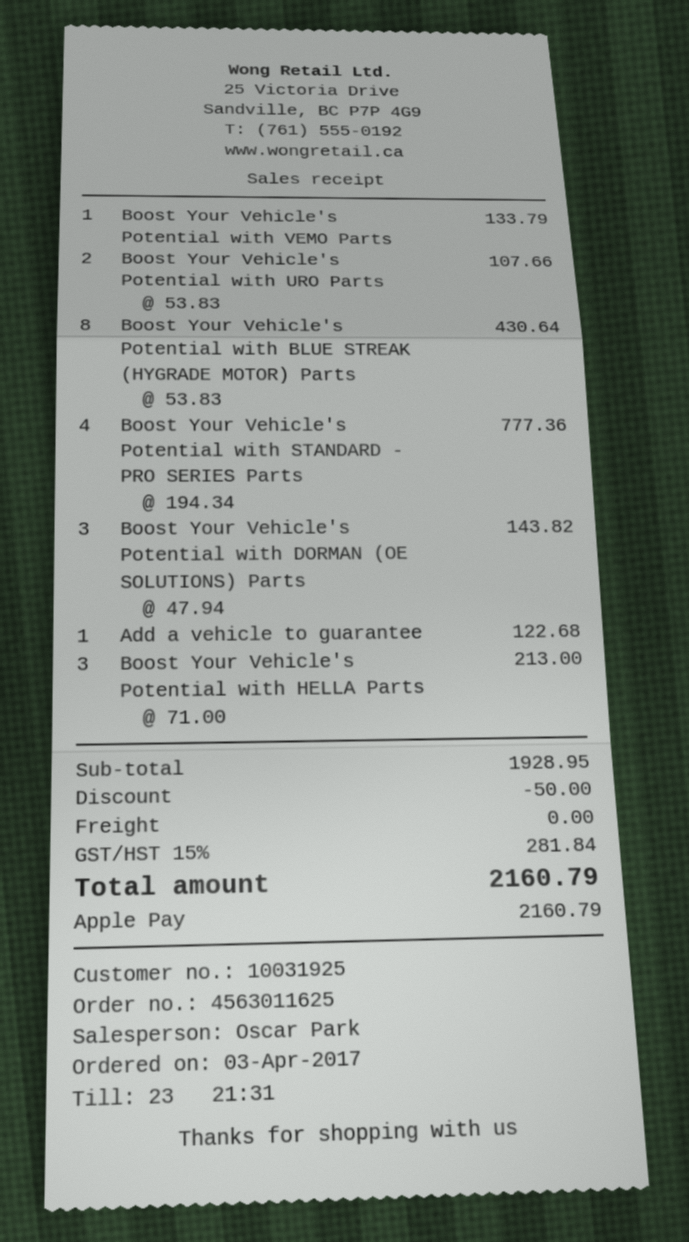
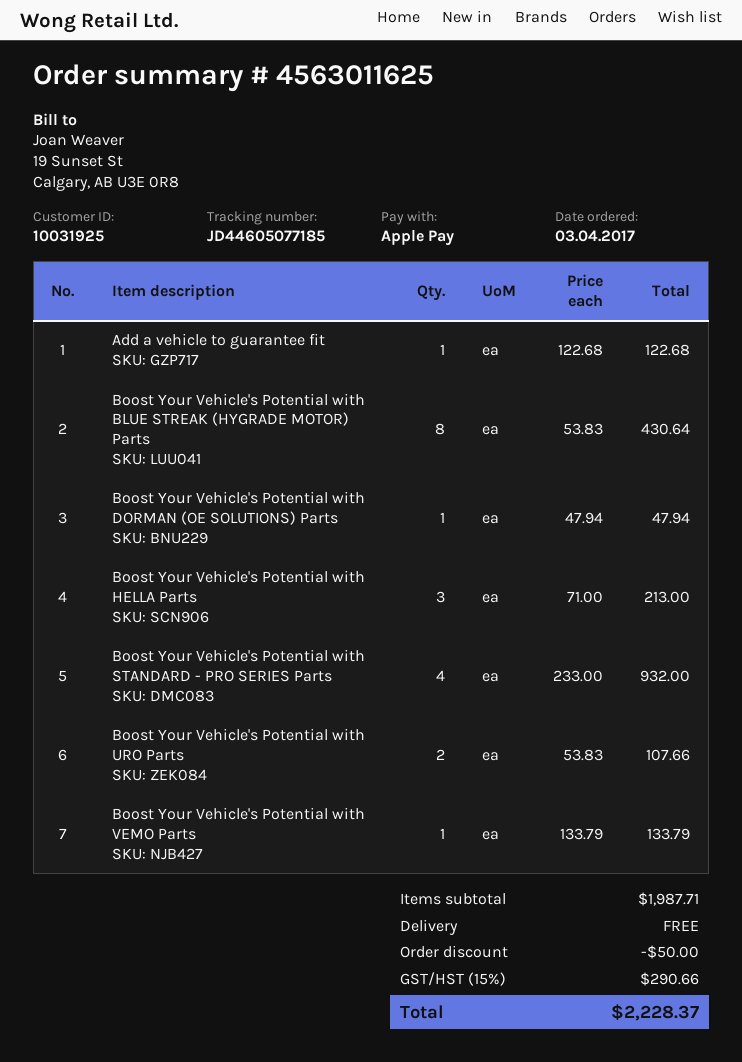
Boost Your Vehicle's Potential with STANDARD - PRO SERIES Parts: 4 x 194.34 = 777.36 -> 4 x 233.00 = 932.00
Boost Your Vehicle's Potential with DORMAN (OE SOLUTIONS) Parts: 3 x 47.94 = 143.82 -> 1 x 47.94 = 47.94
subtotal: 1928.95 -> 1987.71
tax: 15% = 281.84 -> 15% = 290.66
total: 2160.79 -> 2228.37

